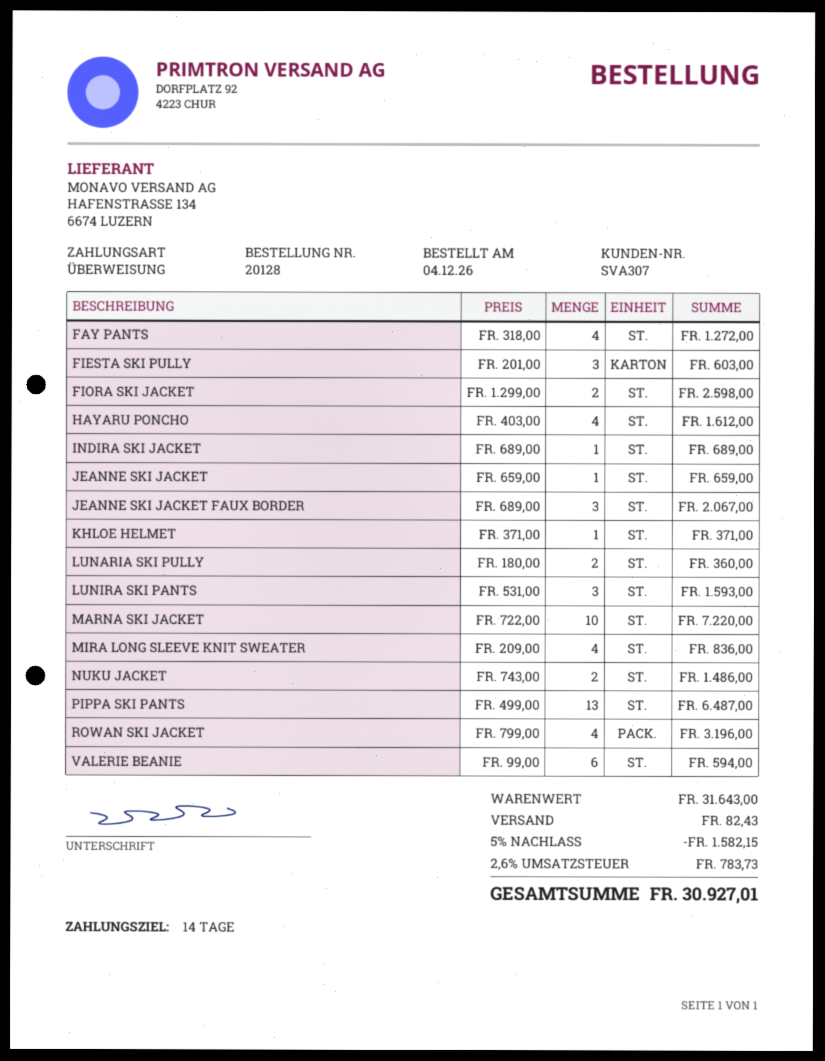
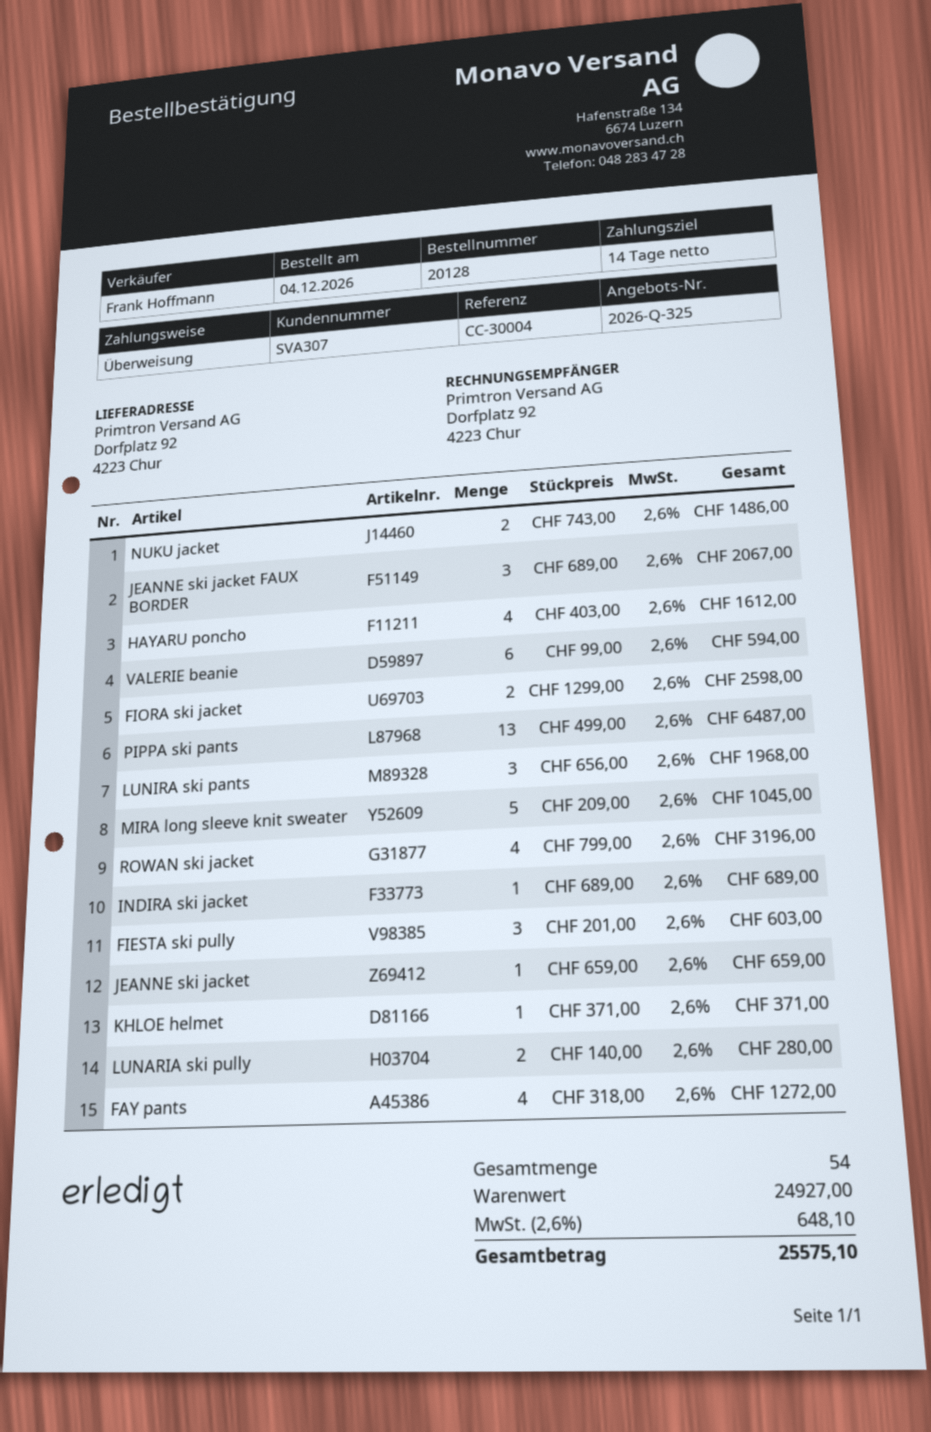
LUNARIA SKI PULLY: 2 x 180.00 = 360.00 -> 2 x 140.00 = 280.00
LUNIRA SKI PANTS: 3 x 531.00 = 1593.00 -> 3 x 656.00 = 1968.00
MARNA SKI JACKET: 10 x 722.00 = 7220.00 -> none
MIRA LONG SLEEVE KNIT SWEATER: 4 x 209.00 = 836.00 -> 5 x 209.00 = 1045.00
subtotal: 31643.00 -> 24927.00
discount: 5% = 1582.15 -> none
shipping: 82.43 -> none
tax: 2.6% = 783.73 -> 2.6% = 648.10
total: 30927.01 -> 25575.10

